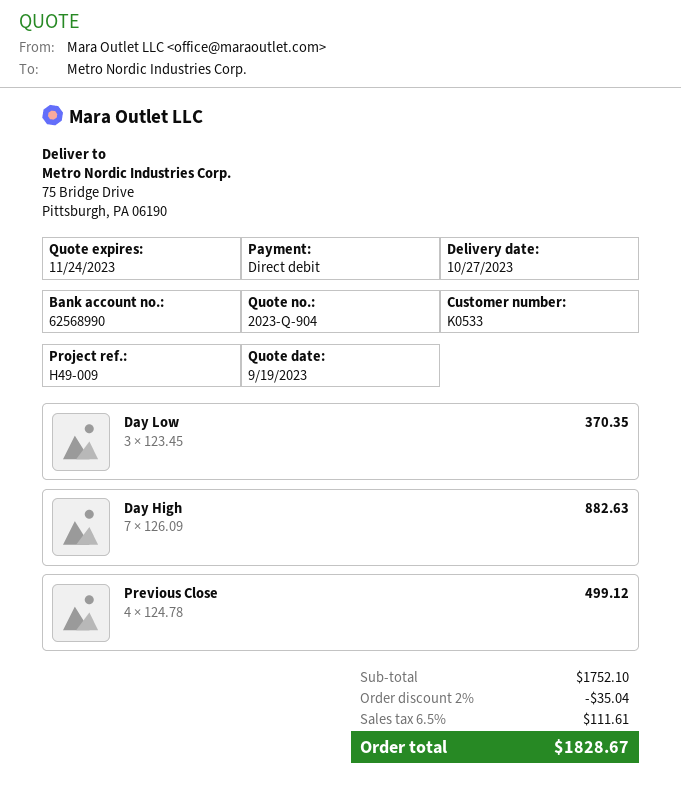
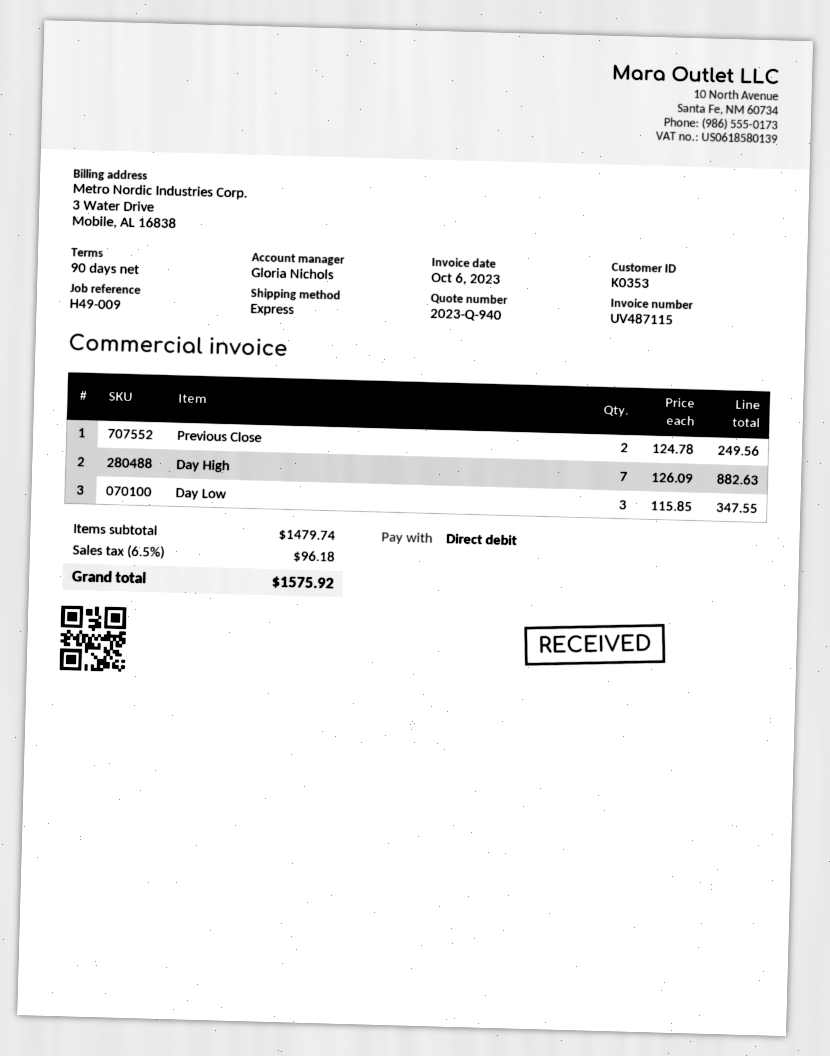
quote number: 2023-Q-904 -> 2023-Q-940
customer number: K0533 -> K0353
Day Low: 3 x 123.45 = 370.35 -> 3 x 115.85 = 347.55
Previous Close: 4 x 124.78 = 499.12 -> 2 x 124.78 = 249.56
subtotal: 1752.10 -> 1479.74
discount: 2% = 35.04 -> none
tax: 6.5% = 111.61 -> 6.5% = 96.18
total: 1828.67 -> 1575.92

